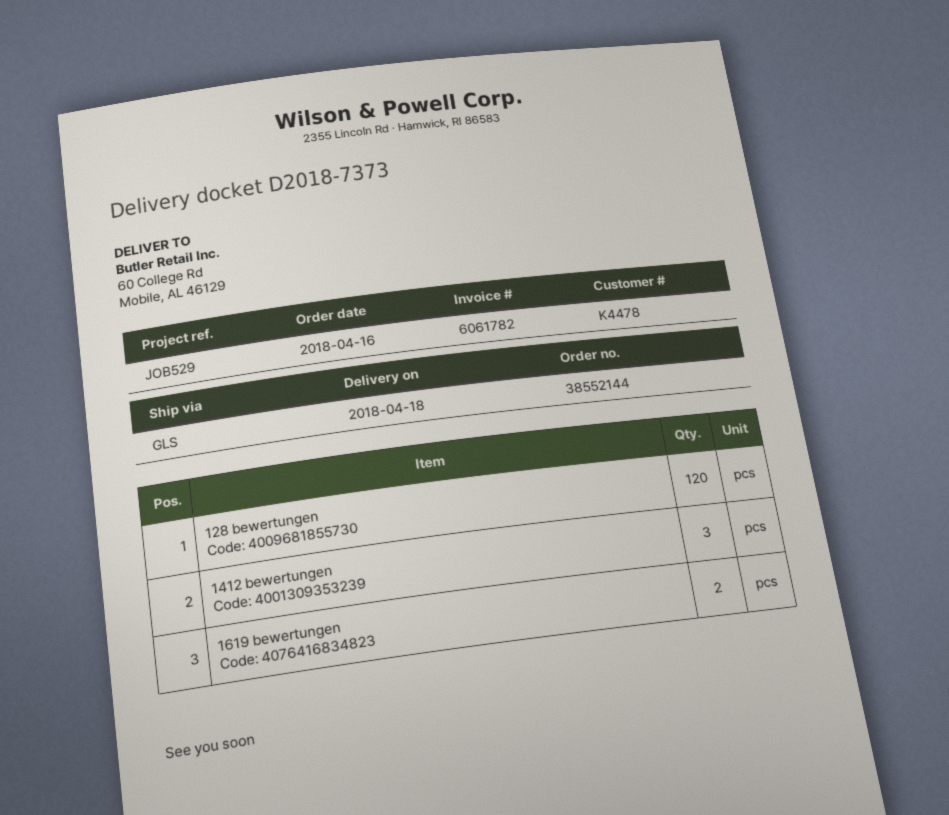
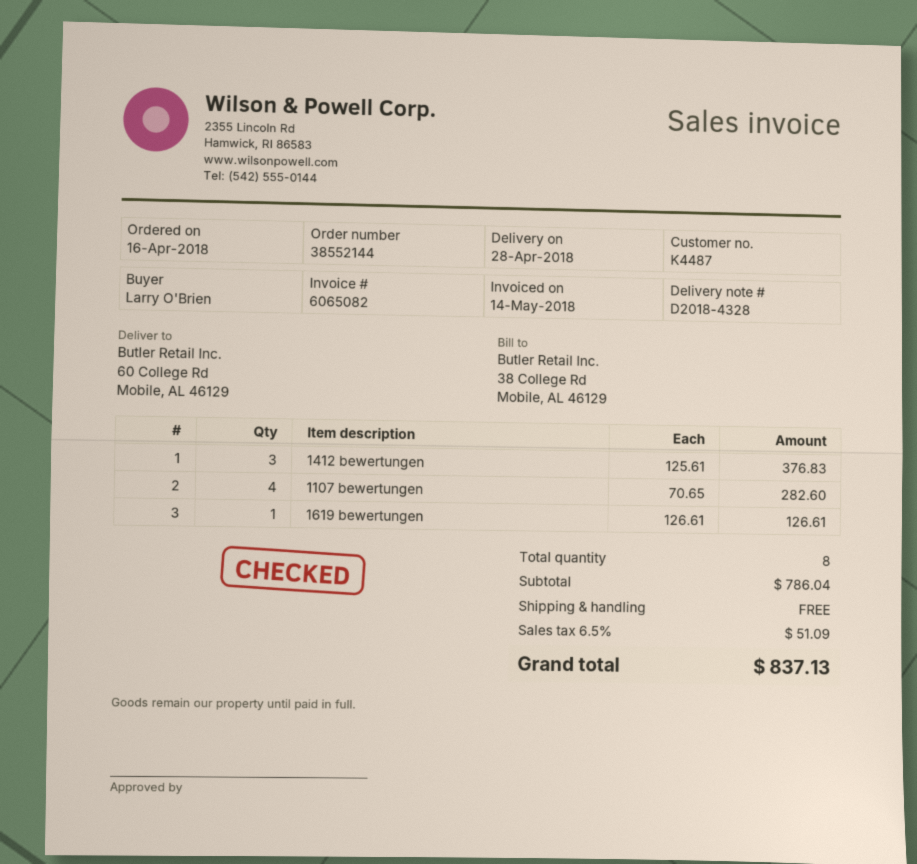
delivery note number: D2018-7373 -> D2018-4328
delivery date: 2018-04-18 -> 2018-04-28
invoice number: 6061782 -> 6065082
customer number: K4478 -> K4487
128 bewertungen: 120 -> none
1619 bewertungen: 2 -> 1
1107 bewertungen: none -> 4

